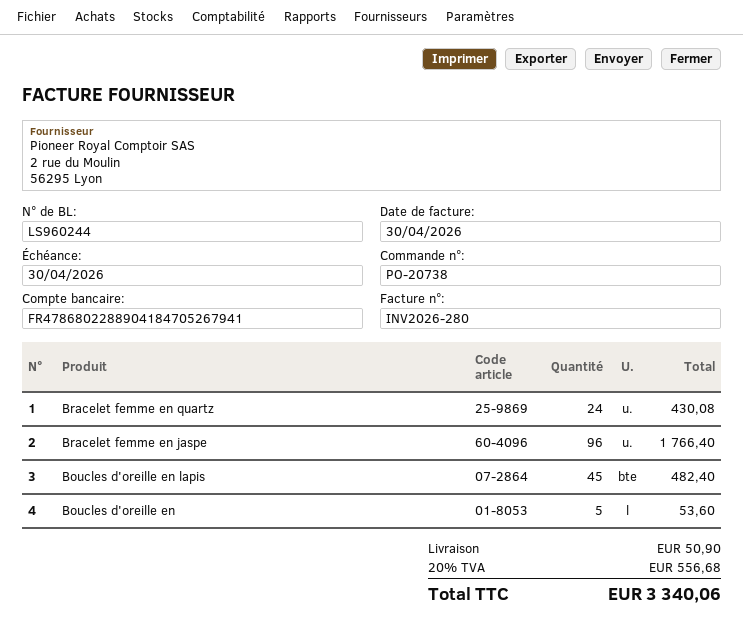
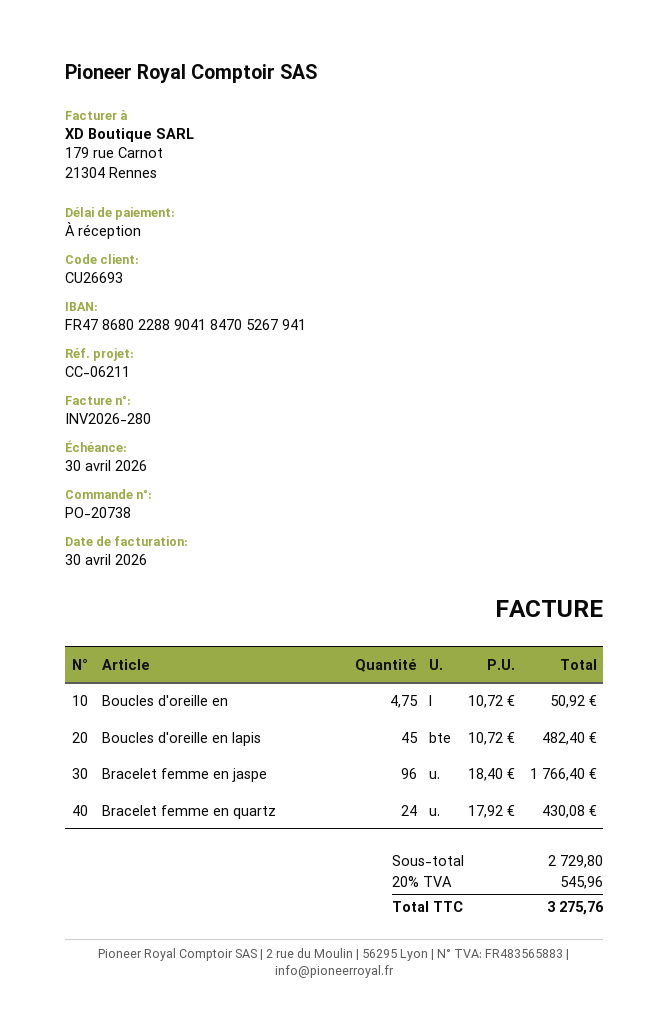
Boucles d'oreille en: 5 for 53.60 -> 4.75 for 50.92
shipping: 50.90 -> none
tax: 20% = 556.68 -> 20% = 545.96
total: 3340.06 -> 3275.76

